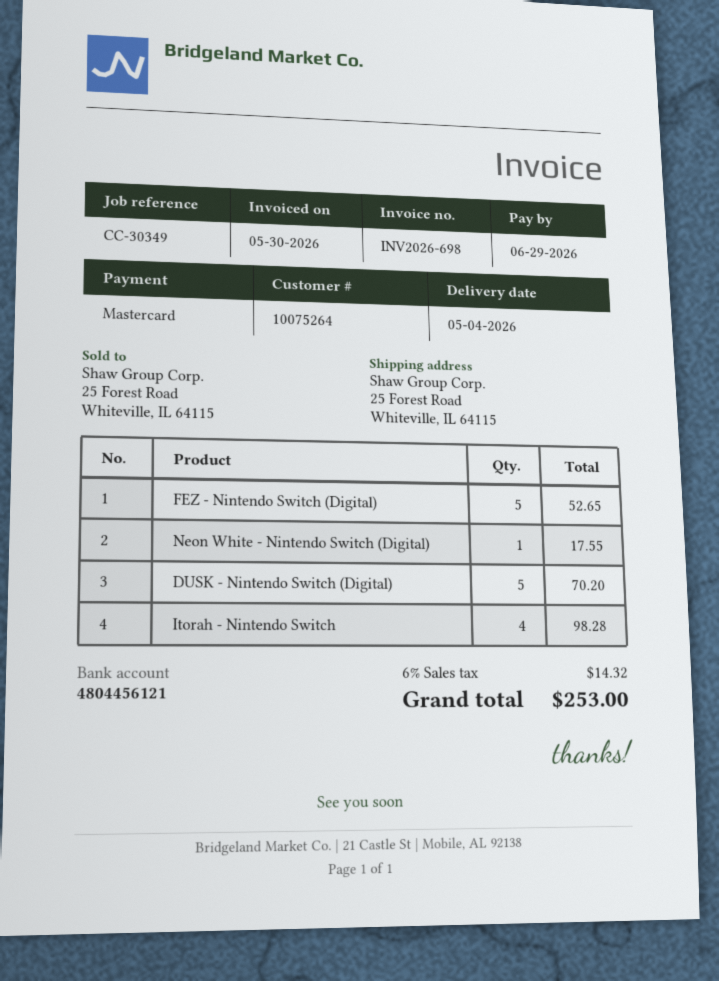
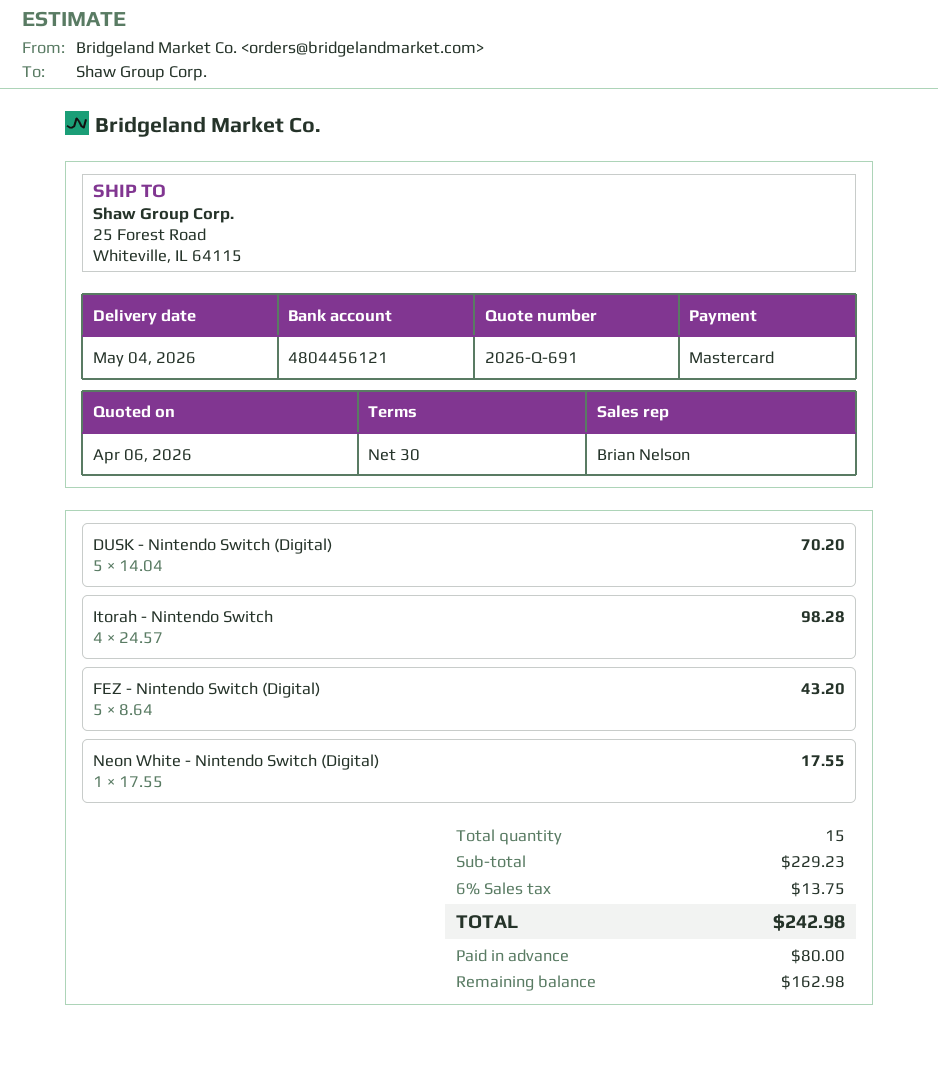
FEZ - Nintendo Switch (Digital): 5 for 52.65 -> 5 for 43.20
tax: 6% = 14.32 -> 6% = 13.75
total: 253.00 -> 242.98

